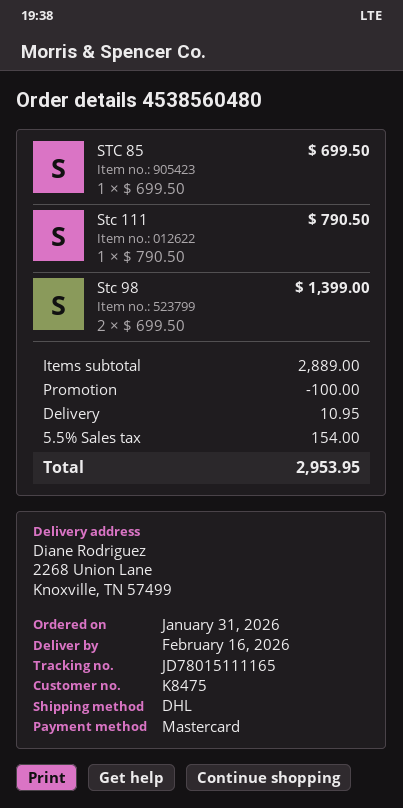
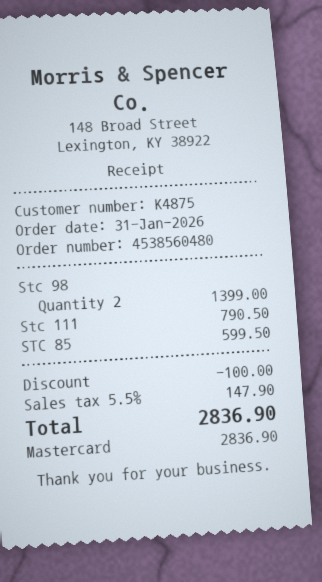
customer number: K8475 -> K4875
STC 85: 1 for 699.50 -> 1 for 599.50
shipping: 10.95 -> none
tax: 5.5% = 154.00 -> 5.5% = 147.90
total: 2953.95 -> 2836.90

